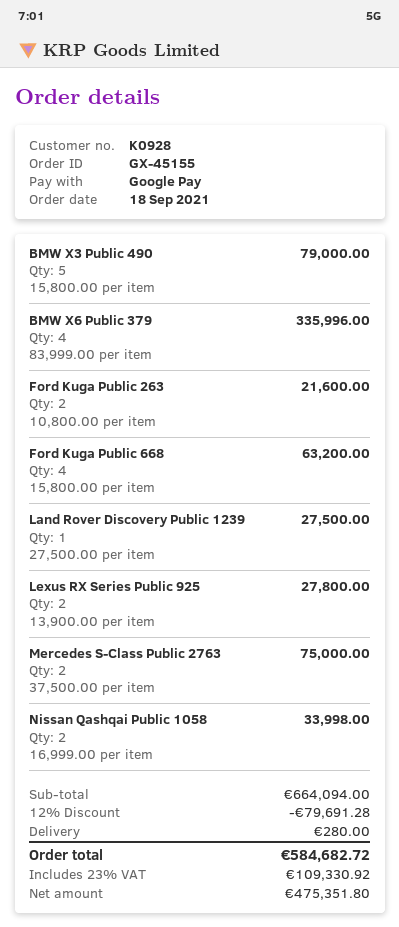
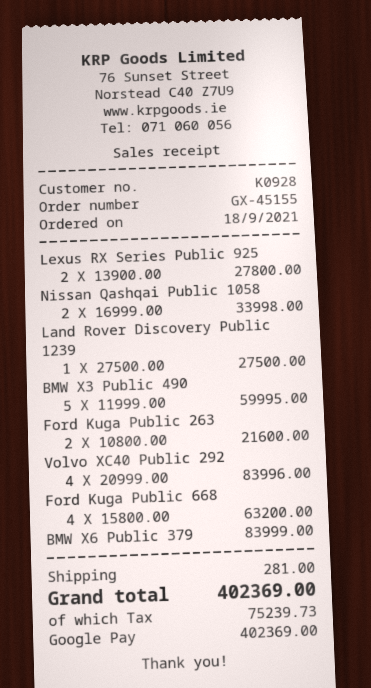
BMW X3 Public 490: 5 x 15800.00 = 79000.00 -> 5 x 11999.00 = 59995.00
BMW X6 Public 379: 4 x 83999.00 = 335996.00 -> 1 x 83999.00 = 83999.00
Mercedes S-Class Public 2763: 2 x 37500.00 = 75000.00 -> none
Volvo XC40 Public 292: none -> 4 x 20999.00 = 83996.00
discount: 12% = 79691.28 -> none
shipping: 280.00 -> 281.00
tax: 109330.92 -> 75239.73
total: 584682.72 -> 402369.00

